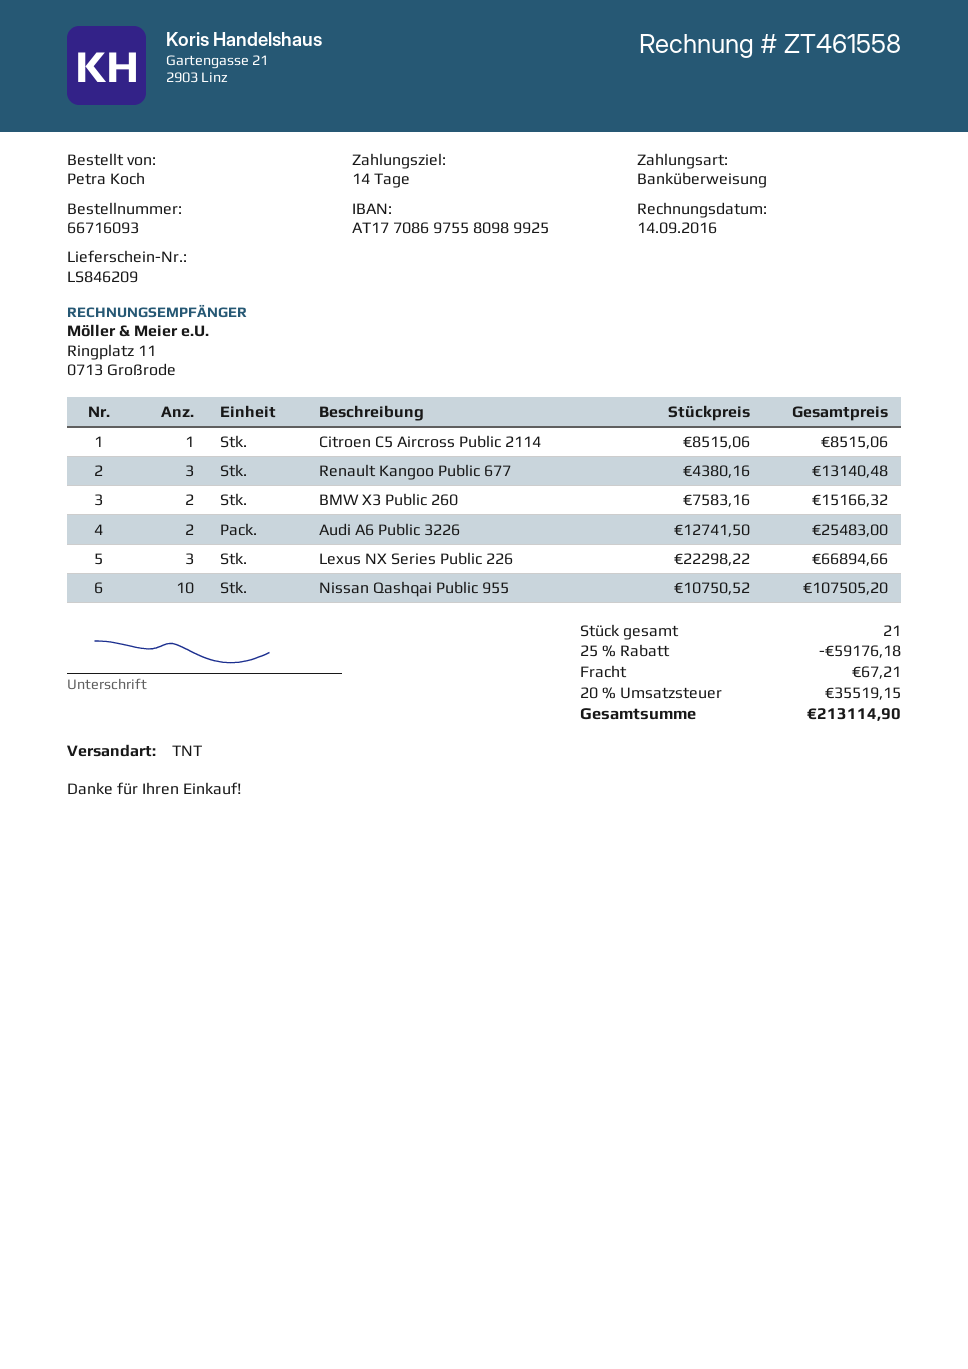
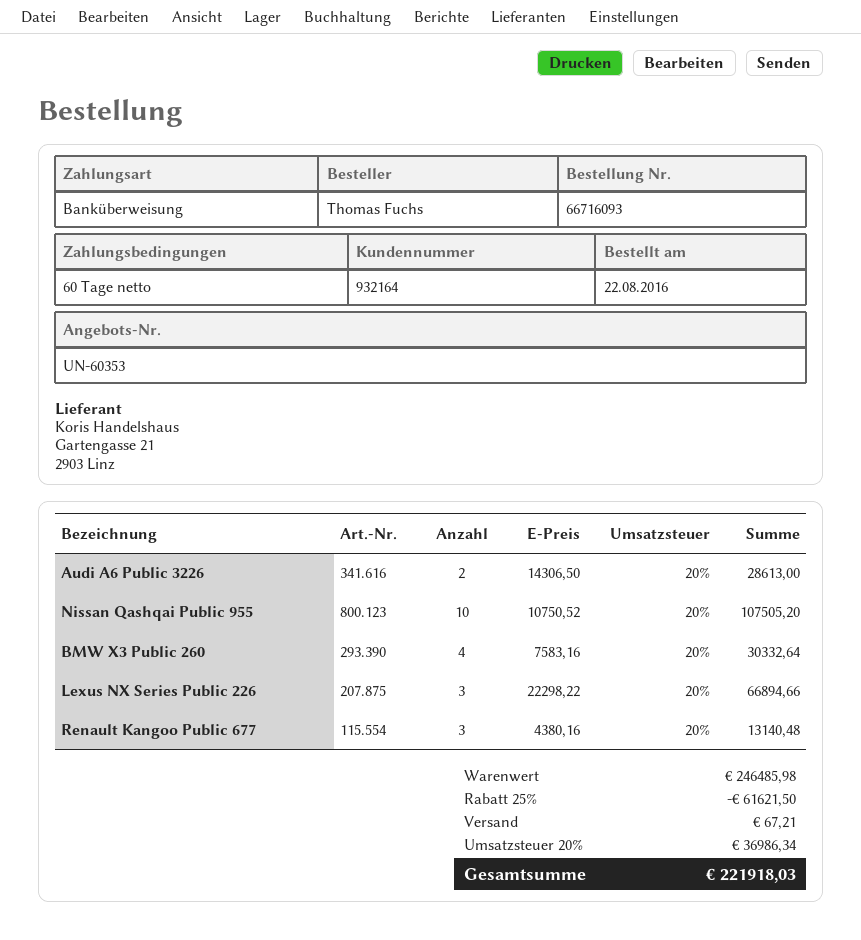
payment terms: 14 days -> 60 days
ordered by: Petra Koch -> Thomas Fuchs
Citroen C5 Aircross Public 2114: 1 x 8515.06 = 8515.06 -> none
BMW X3 Public 260: 2 x 7583.16 = 15166.32 -> 4 x 7583.16 = 30332.64
Audi A6 Public 3226: 2 x 12741.50 = 25483.00 -> 2 x 14306.50 = 28613.00
discount: 25% = 59176.18 -> 25% = 61621.50
tax: 20% = 35519.15 -> 20% = 36986.34
total: 213114.90 -> 221918.03

